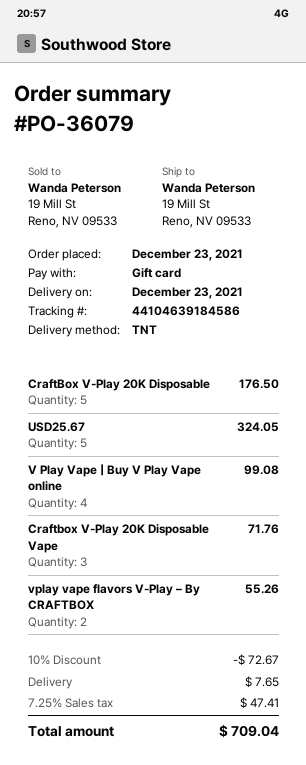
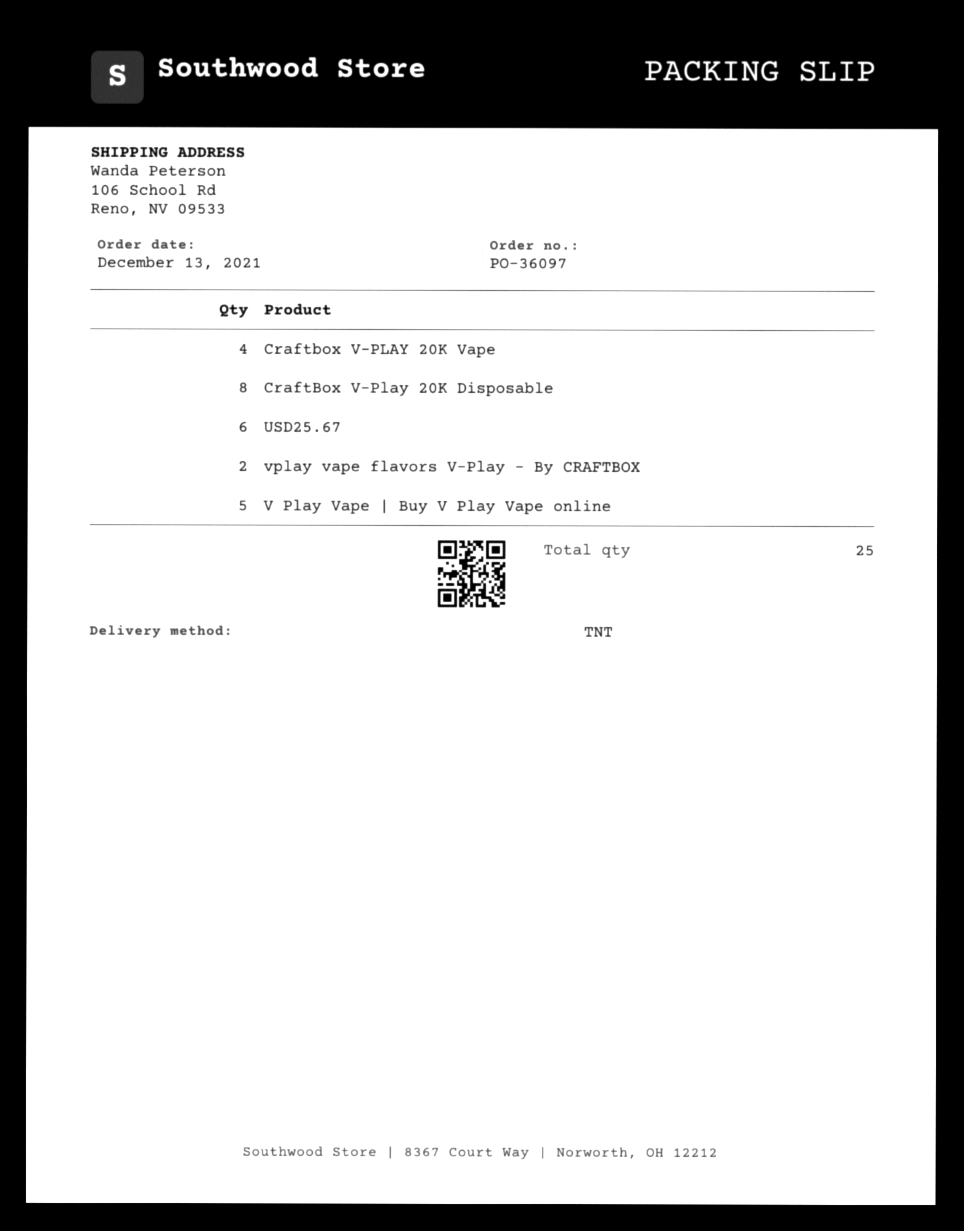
order number: PO-36079 -> PO-36097
order date: 2021-12-23 -> 2021-12-13
ship to: 19 Mill St, Reno, NV 09533 -> 106 School Rd, Reno, NV 09533
CraftBox V-Play 20K Disposable: 5 -> 8
USD25.67: 5 -> 6
V Play Vape | Buy V Play Vape online: 4 -> 5
Craftbox V-Play 20K Disposable Vape: 3 -> none
Craftbox V-PLAY 20K Vape: none -> 4

